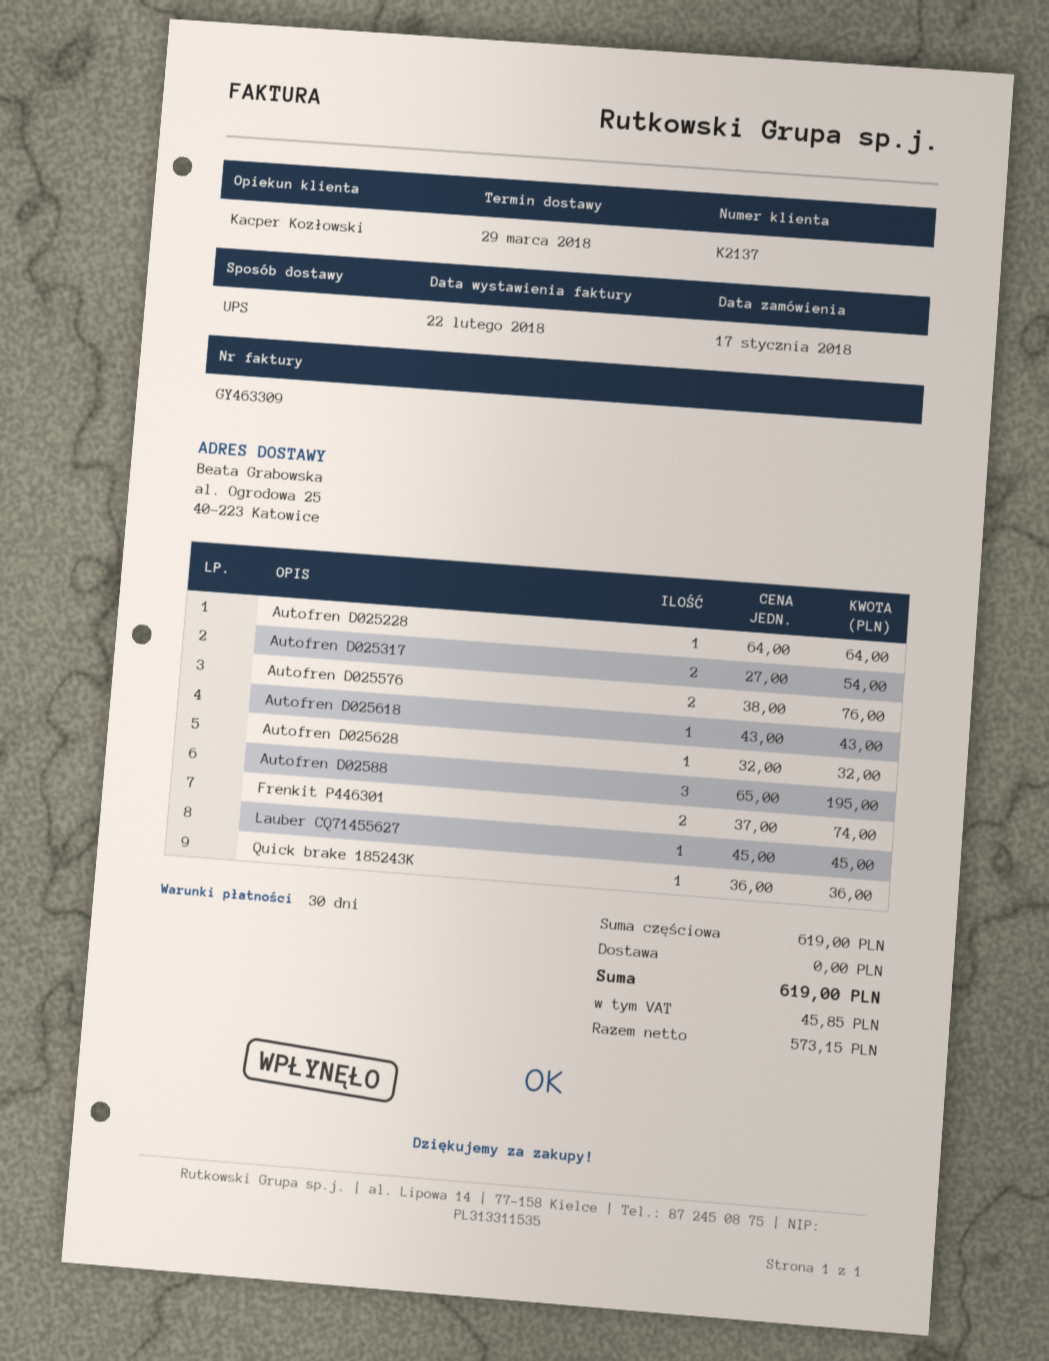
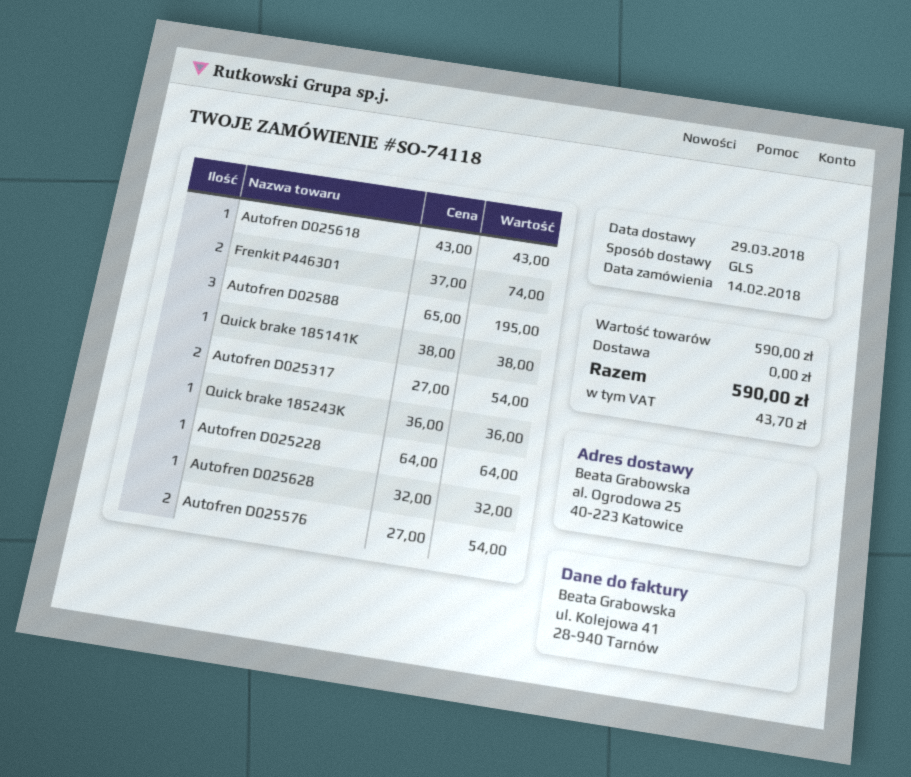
order date: 2018-01-17 -> 2018-02-14
shipping method: UPS -> GLS
Autofren D025576: 2 x 38.00 = 76.00 -> 2 x 27.00 = 54.00
Lauber CQ71455627: 1 x 45.00 = 45.00 -> none
Quick brake 185141K: none -> 1 x 38.00 = 38.00
subtotal: 619.00 -> 590.00
tax: 45.85 -> 43.70
total: 619.00 -> 590.00

